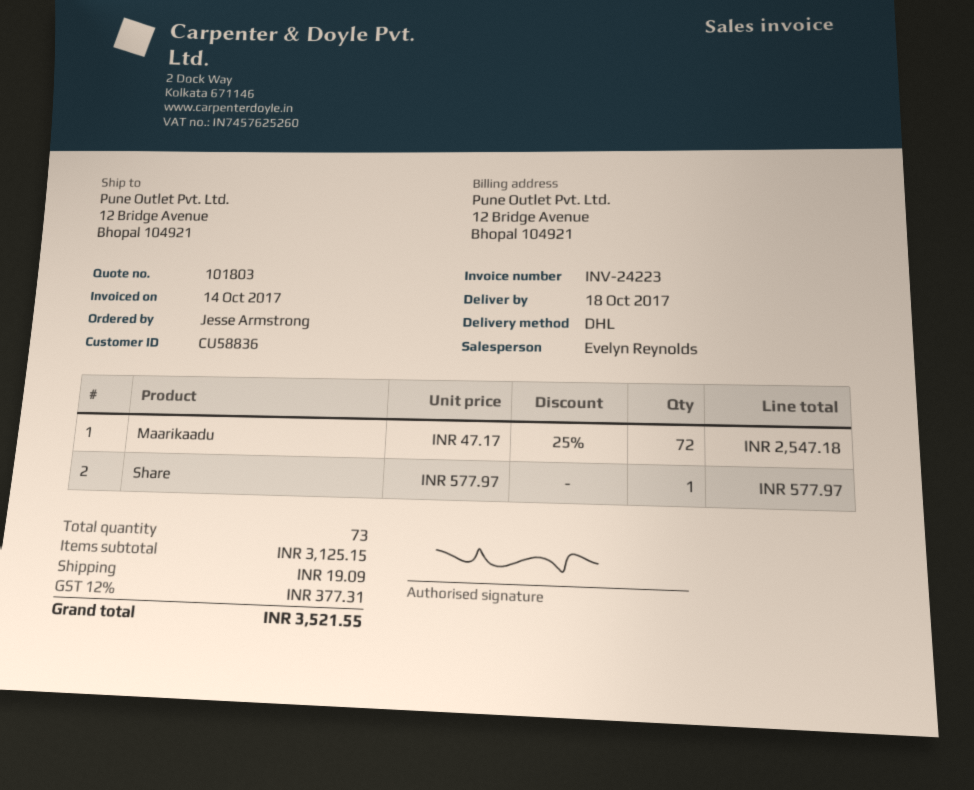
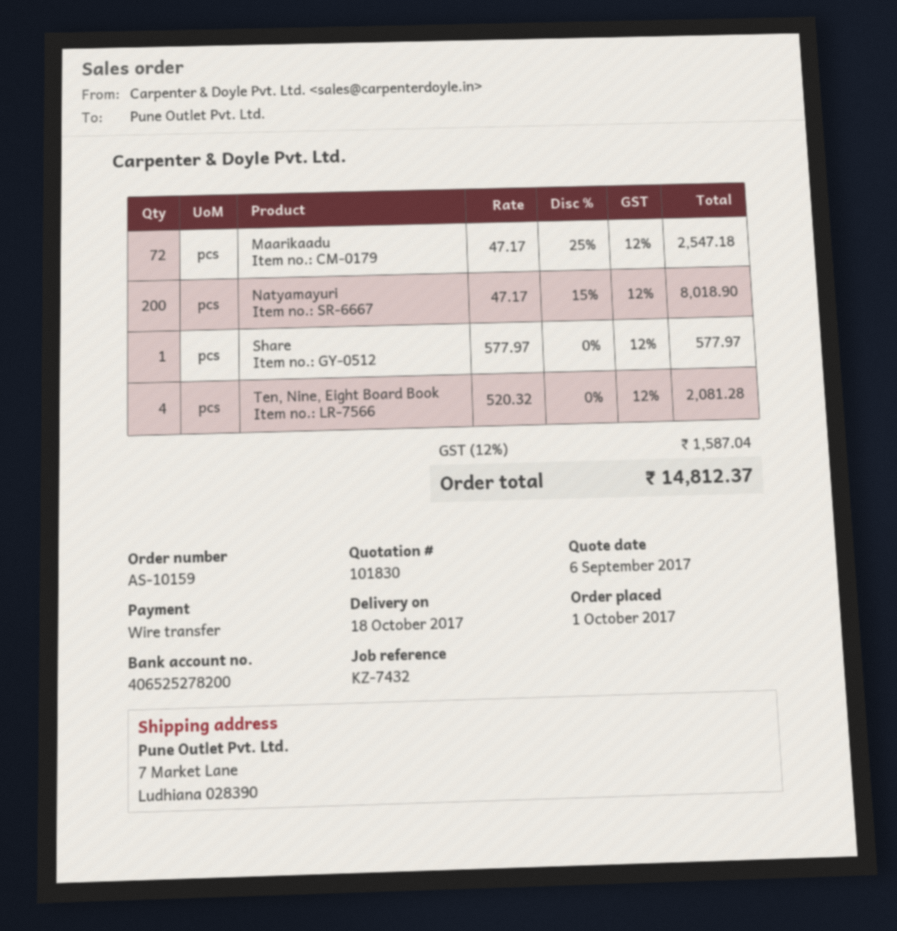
quote number: 101803 -> 101830
ship to: 12 Bridge Avenue, Bhopal 104921 -> 7 Market Lane, Ludhiana 028390
Natyamayuri: none -> 200 x 47.17 - 15% = 8018.90
Ten, Nine, Eight Board Book: none -> 4 x 520.32 = 2081.28
shipping: 19.09 -> none
tax: 12% = 377.31 -> 12% = 1587.04
total: 3521.55 -> 14812.37

